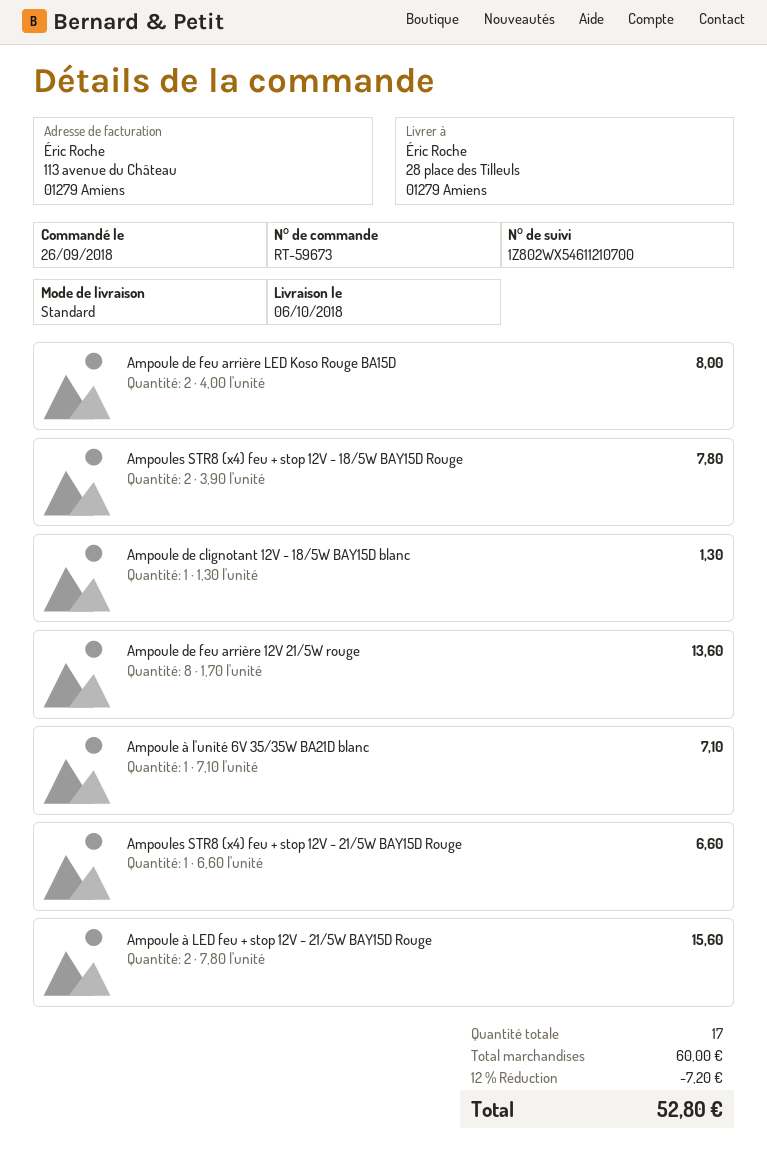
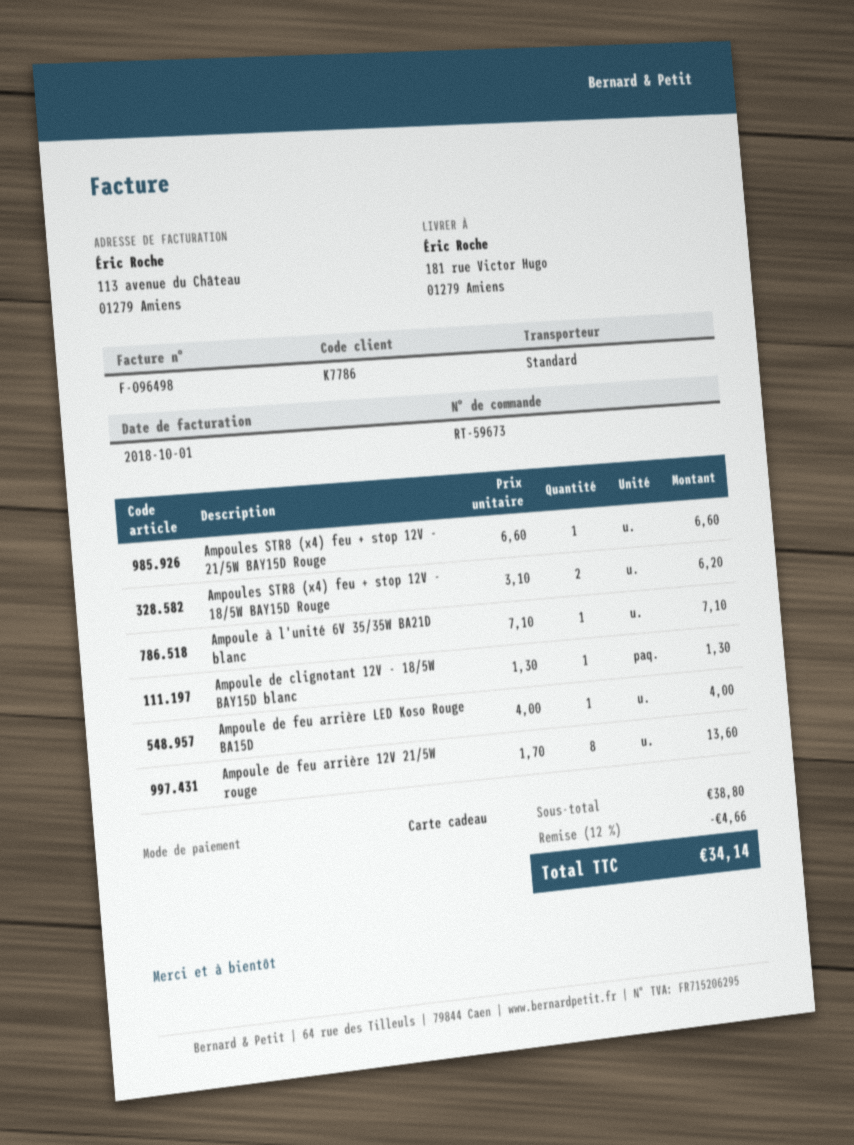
ship to: 28 place des Tilleuls, 01279 Amiens -> 181 rue Victor Hugo, 01279 Amiens
Ampoule de feu arrière LED Koso Rouge BA15D: 2 x 4.00 = 8.00 -> 1 x 4.00 = 4.00
Ampoules STR8 (x4) feu + stop 12V - 18/5W BAY15D Rouge: 2 x 3.90 = 7.80 -> 2 x 3.10 = 6.20
Ampoule à LED feu + stop 12V - 21/5W BAY15D Rouge: 2 x 7.80 = 15.60 -> none
subtotal: 60.00 -> 38.80
discount: 12% = 7.20 -> 12% = 4.66
total: 52.80 -> 34.14

